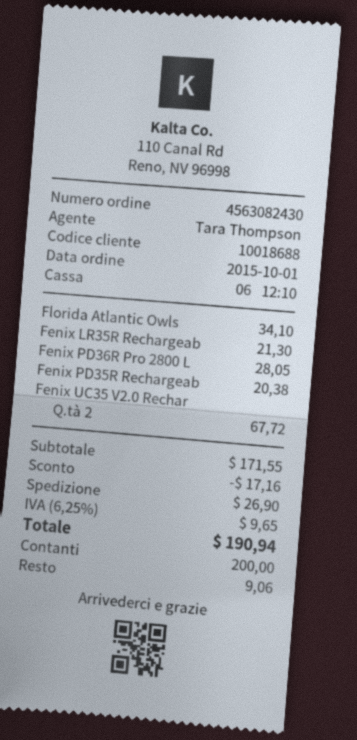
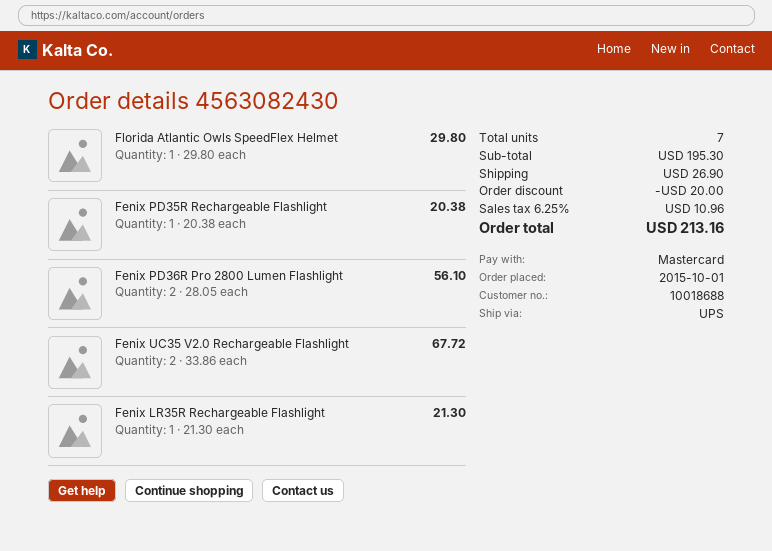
payment method: cash -> Mastercard
Florida Atlantic Owls: 1 for 34.10 -> 1 for 29.80
Fenix PD36R Pro 2800 L: 1 for 28.05 -> 2 for 56.10
subtotal: 171.55 -> 195.30
discount: 17.16 -> 20.00
tax: 6.25% = 9.65 -> 6.25% = 10.96
total: 190.94 -> 213.16

